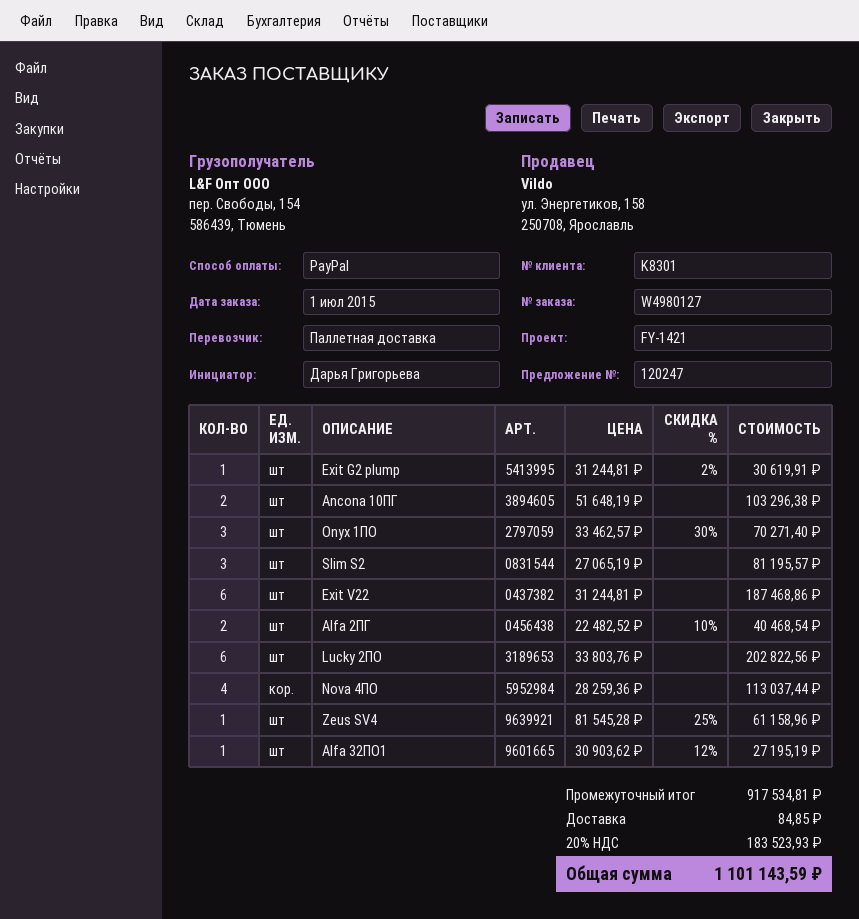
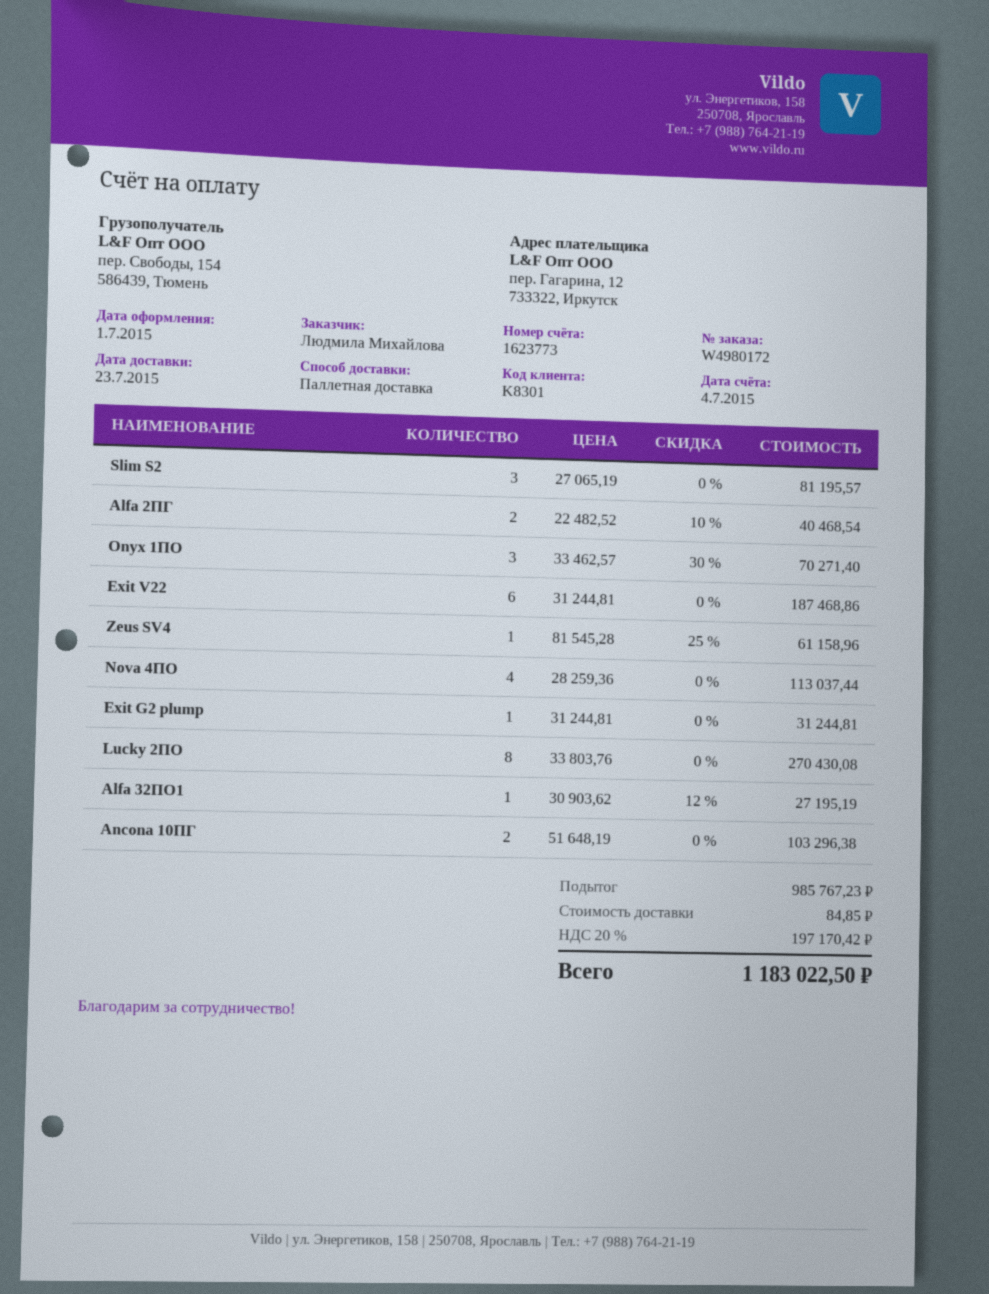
order number: W4980127 -> W4980172
ordered by: Дарья Григорьева -> Людмила Михайлова
Exit G2 plump: 1 x 31244.81 - 2% = 30619.91 -> 1 x 31244.81 = 31244.81
Lucky 2ПО: 6 x 33803.76 = 202822.56 -> 8 x 33803.76 = 270430.08
subtotal: 917534.81 -> 985767.23
tax: 20% = 183523.93 -> 20% = 197170.42
total: 1101143.59 -> 1183022.50

